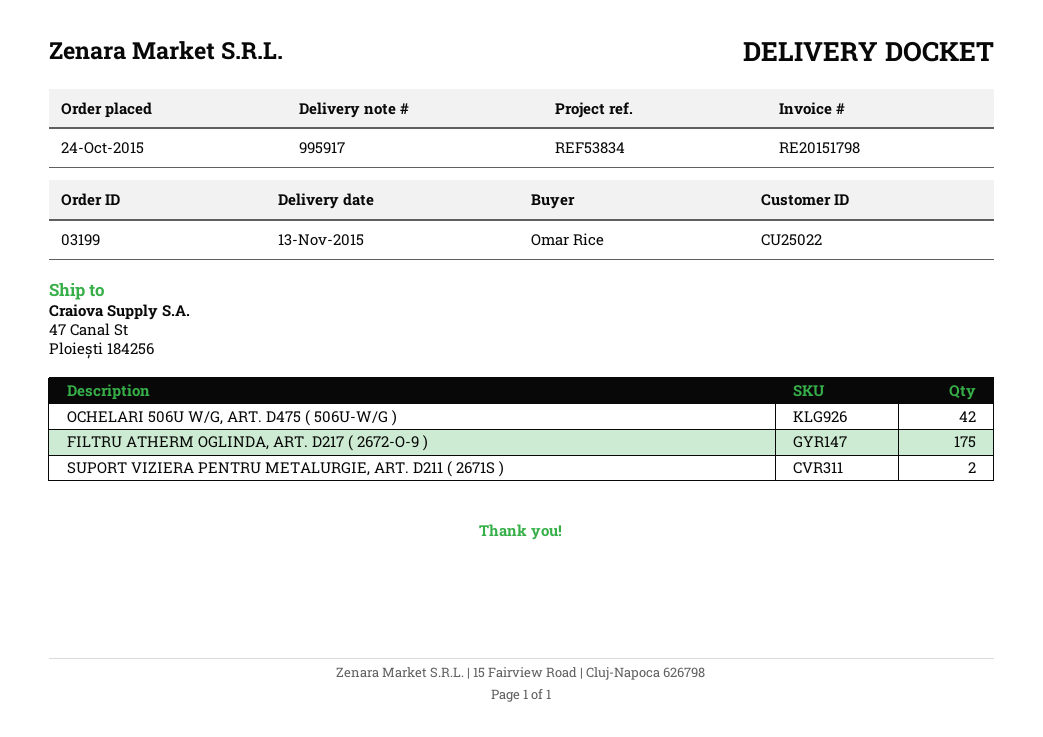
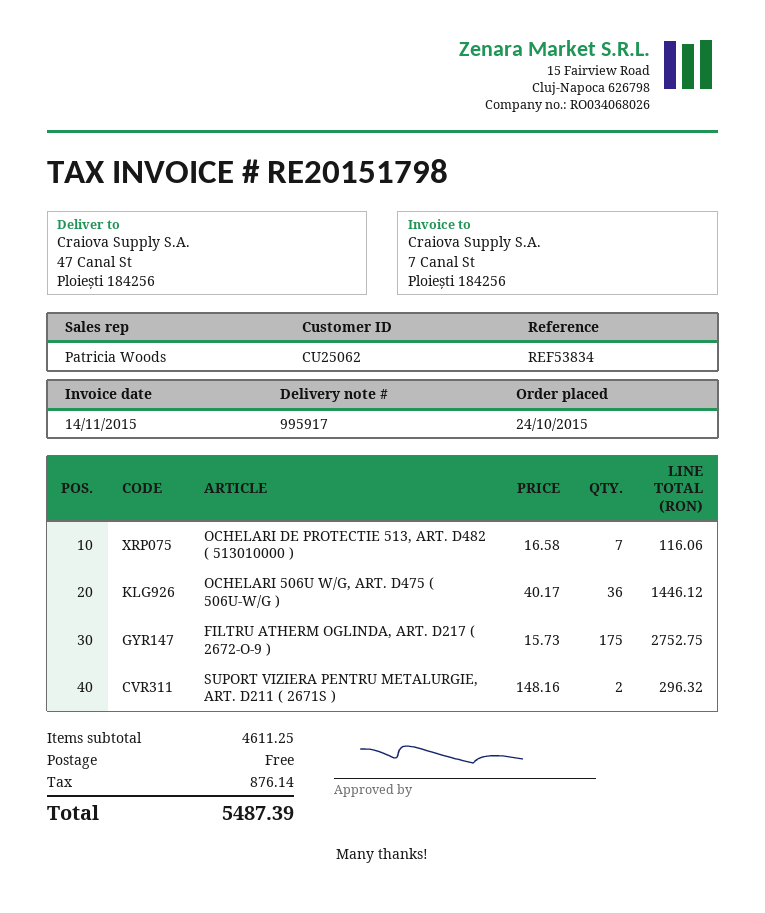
customer number: CU25022 -> CU25062
OCHELARI 506U W/G, ART. D475 ( 506U-W/G ): 42 -> 36
OCHELARI DE PROTECTIE 513, ART. D482 ( 513010000 ): none -> 7

